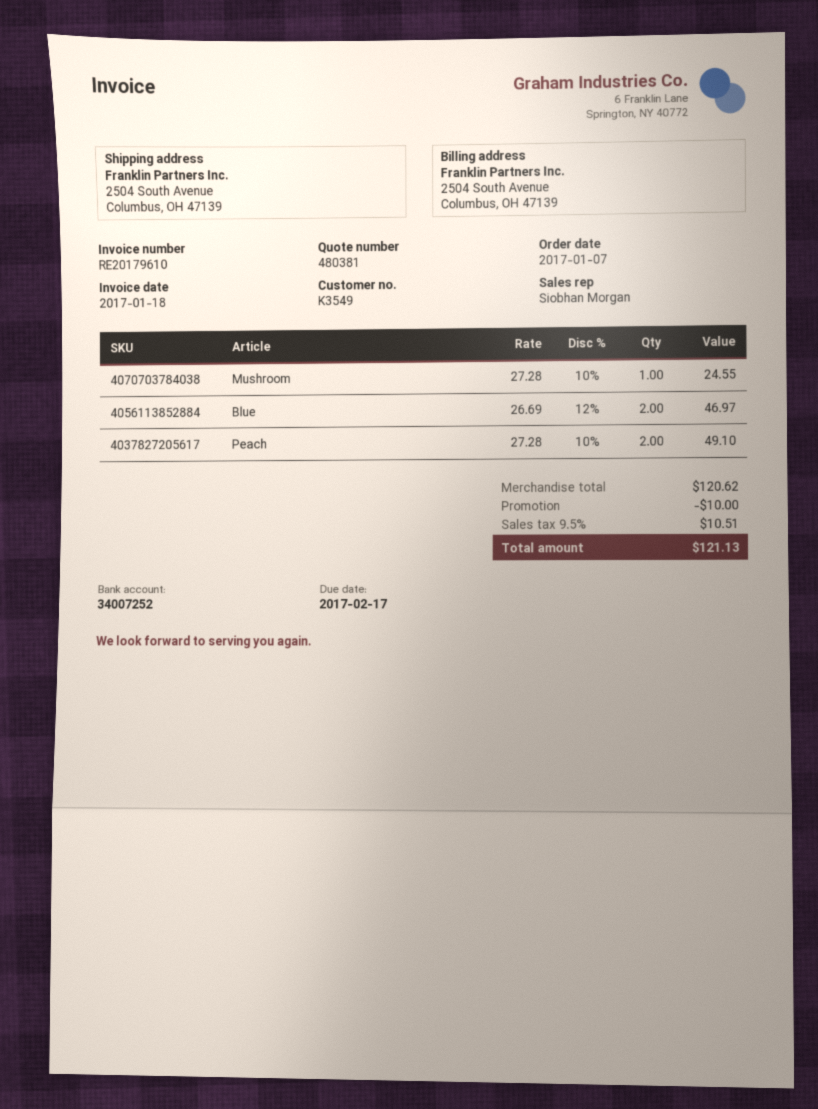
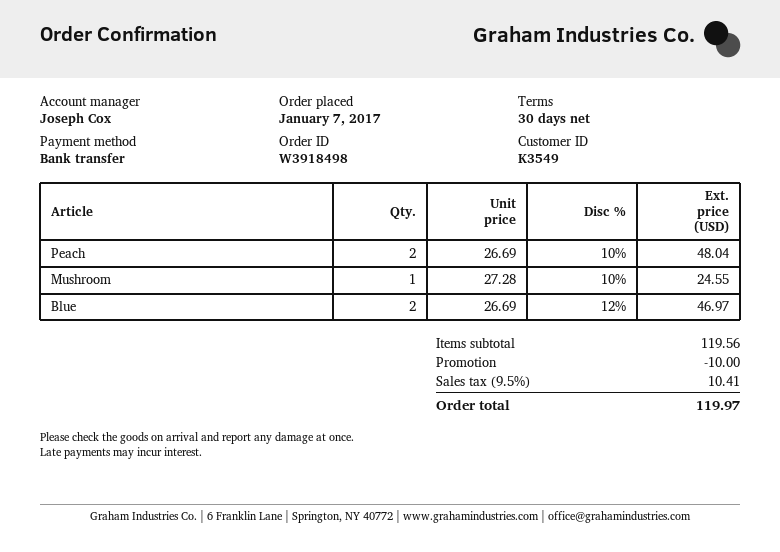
sales rep: Siobhan Morgan -> Joseph Cox
Peach: 2 x 27.28 - 10% = 49.10 -> 2 x 26.69 - 10% = 48.04
subtotal: 120.62 -> 119.56
tax: 9.5% = 10.51 -> 9.5% = 10.41
total: 121.13 -> 119.97

